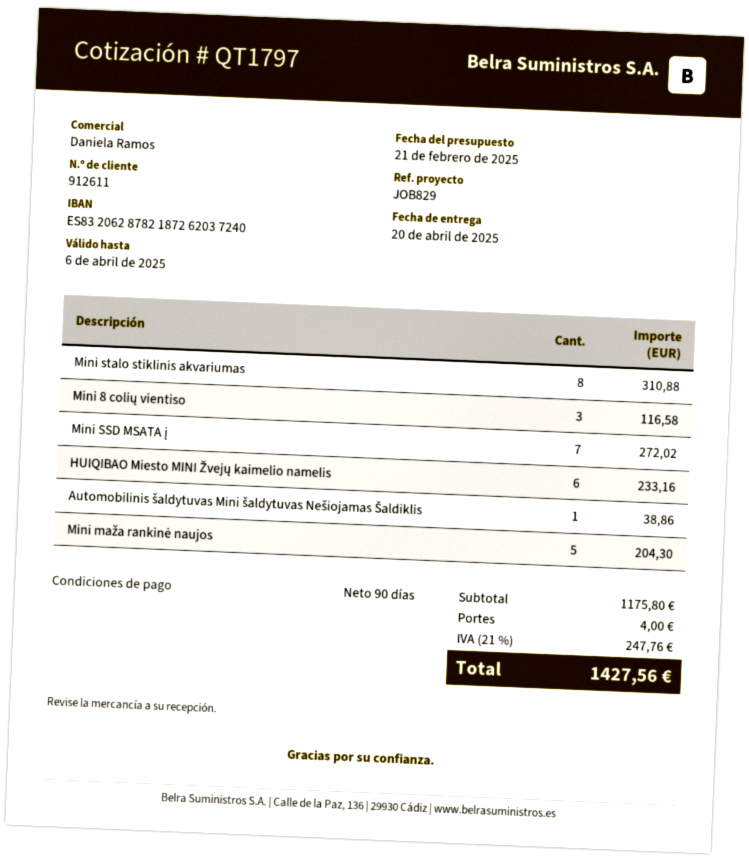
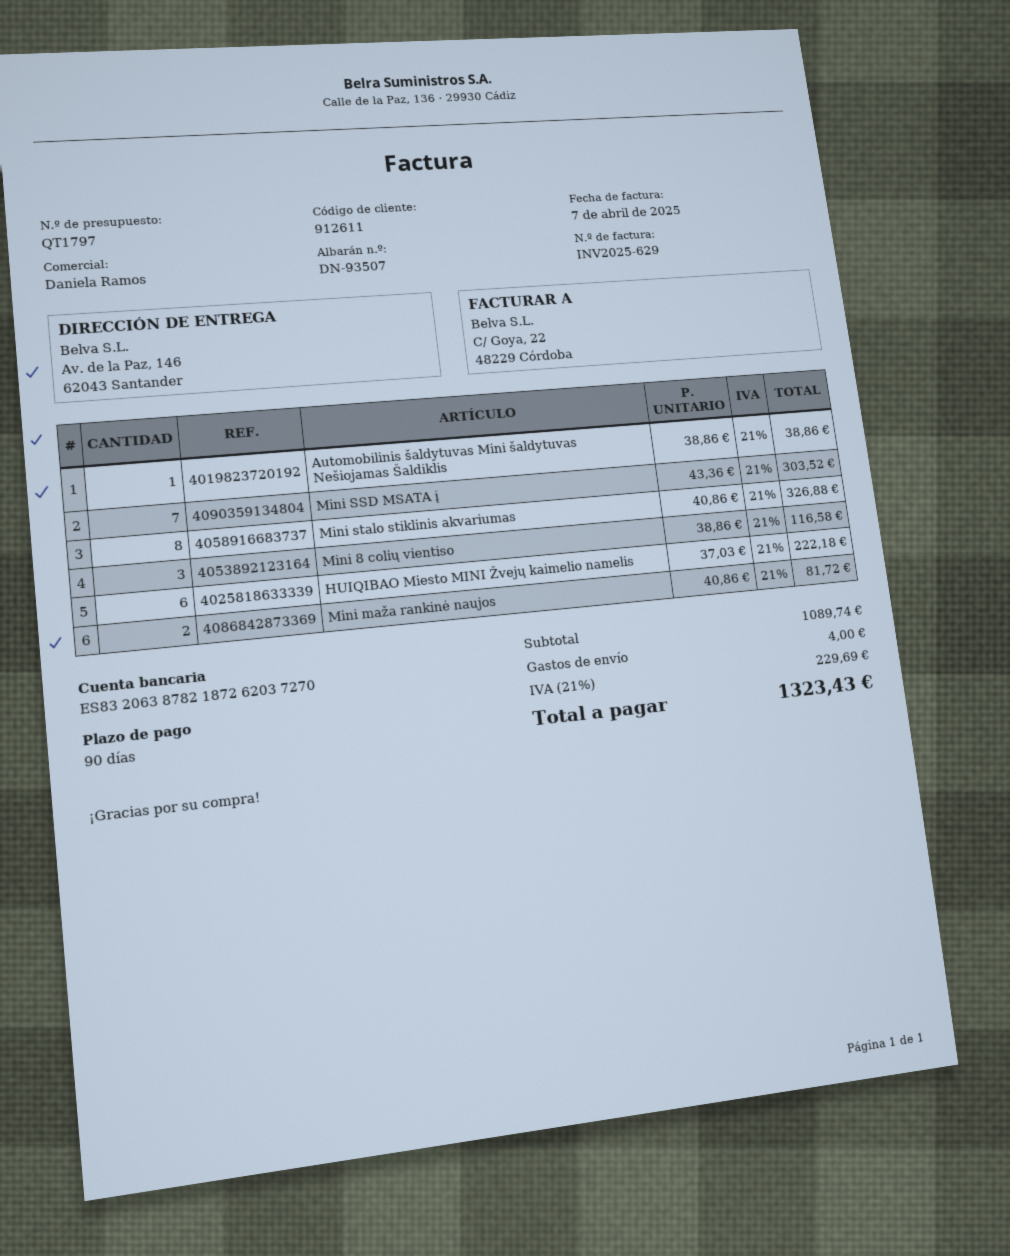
bank account: ES8320628782187262037240 -> ES8320638782187262037270
Mini stalo stiklinis akvariumas: 8 for 310.88 -> 8 for 326.88
Mini SSD MSATA į: 7 for 272.02 -> 7 for 303.52
HUIQIBAO Miesto MINI Žvejų kaimelio namelis: 6 for 233.16 -> 6 for 222.18
Mini maža rankinė naujos: 5 for 204.30 -> 2 for 81.72
subtotal: 1175.80 -> 1089.74
tax: 21% = 247.76 -> 21% = 229.69
total: 1427.56 -> 1323.43

